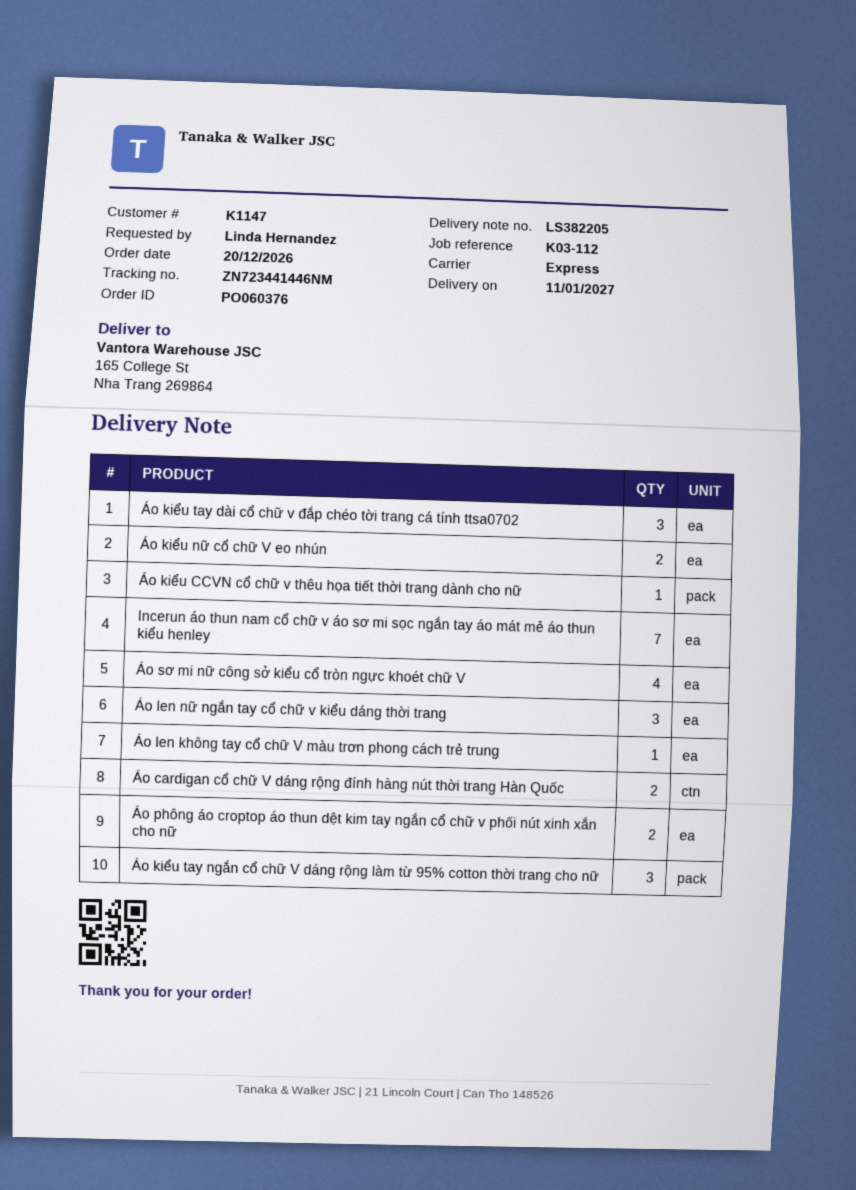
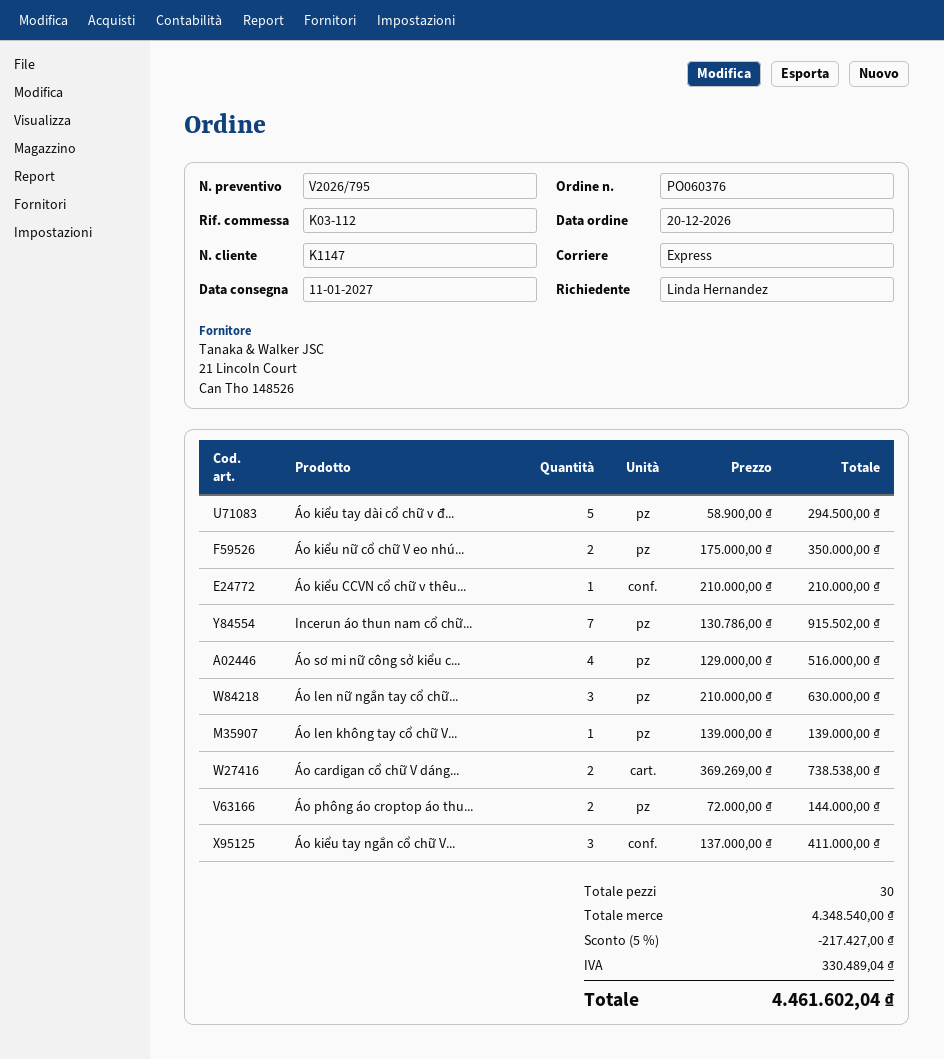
Áo kiểu tay dài cổ chữ v đắp chéo tời trang cá tính ttsa0702: 3 -> 5

